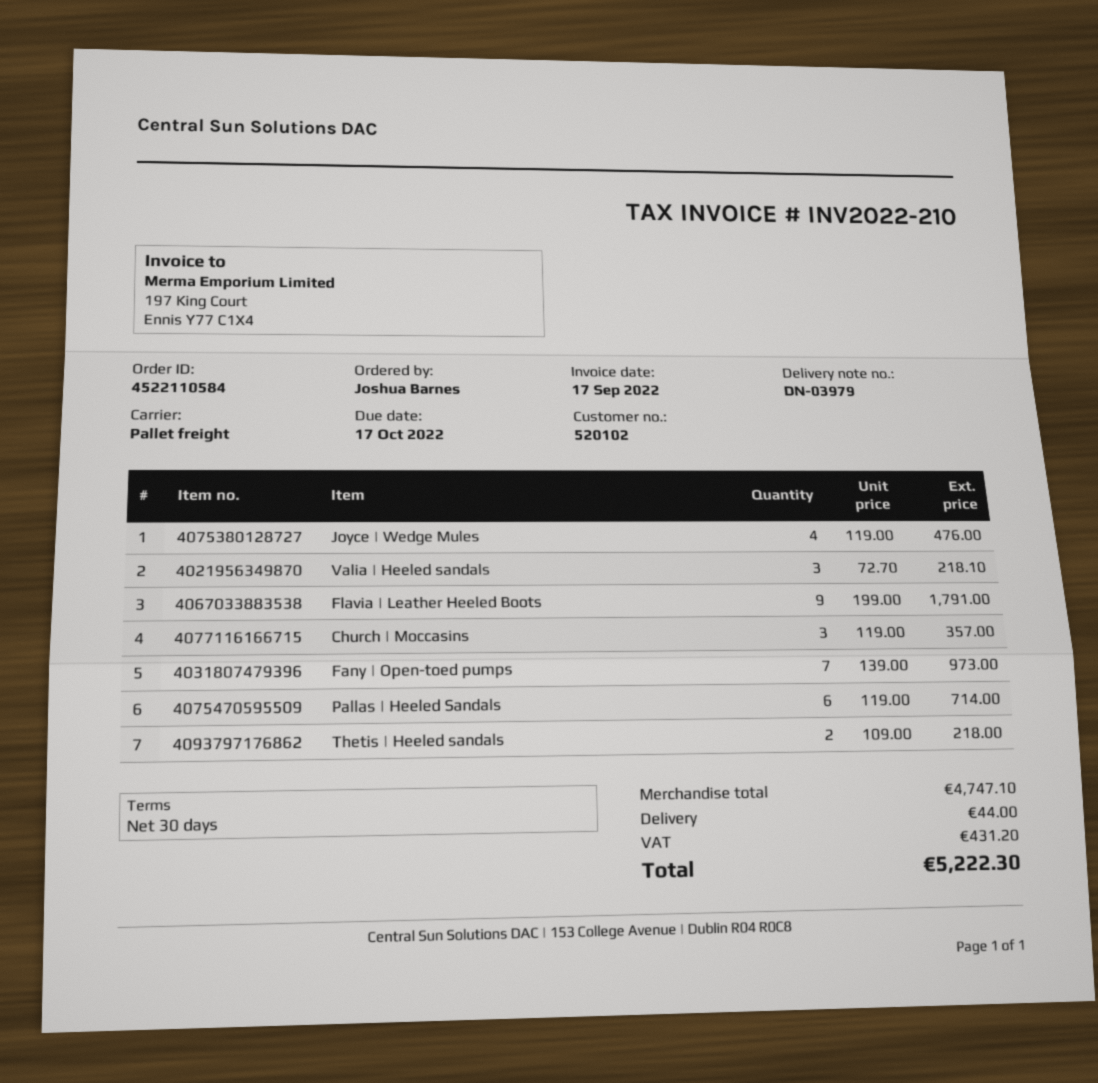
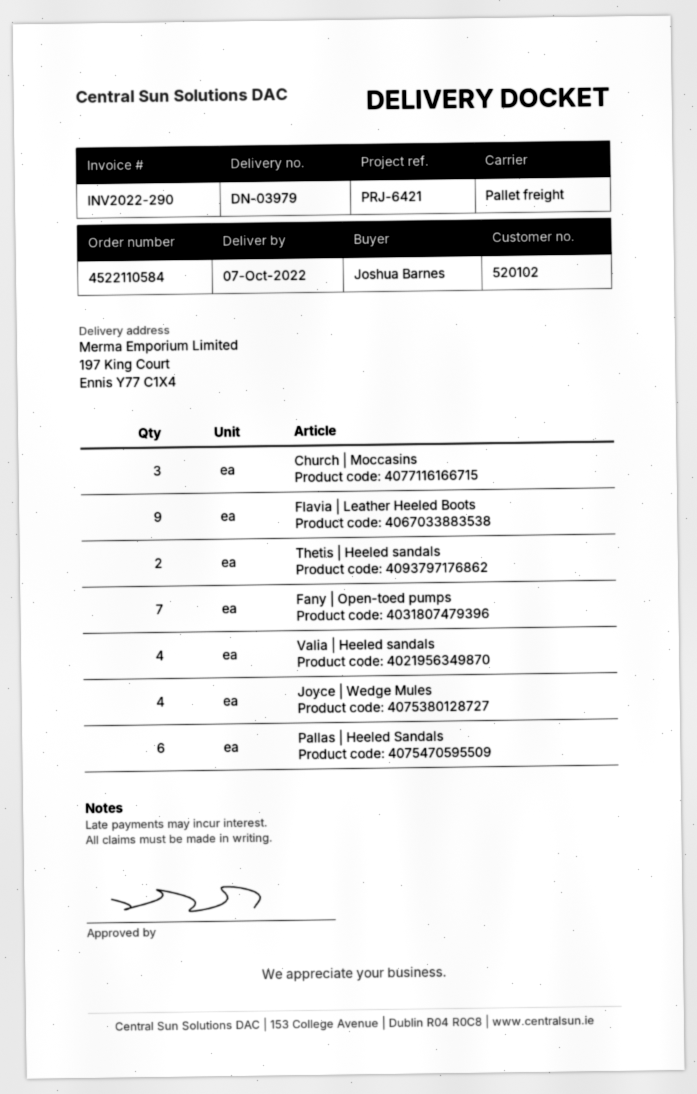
invoice number: INV2022-210 -> INV2022-290
Valia | Heeled sandals: 3 -> 4

